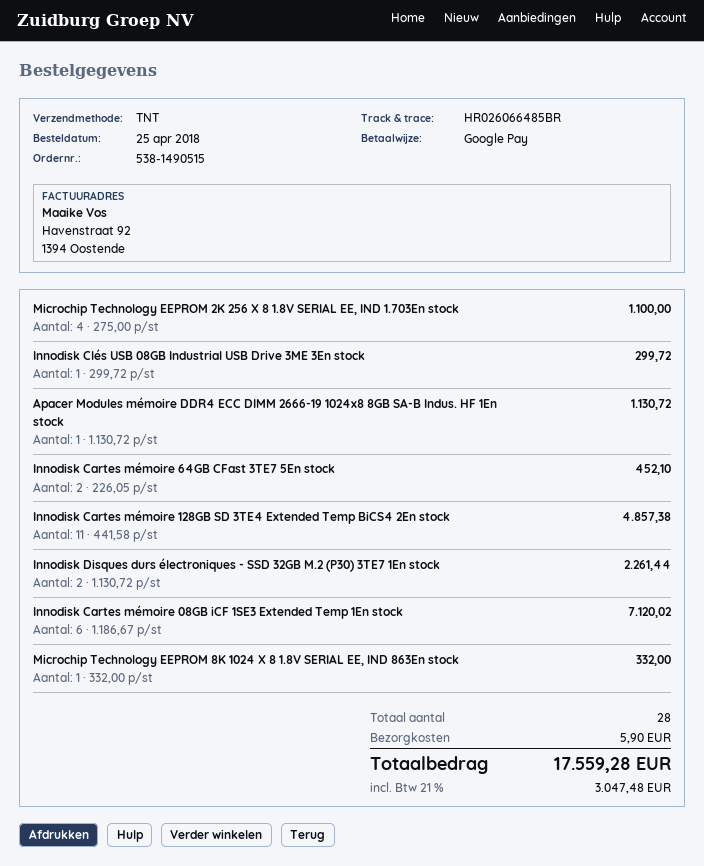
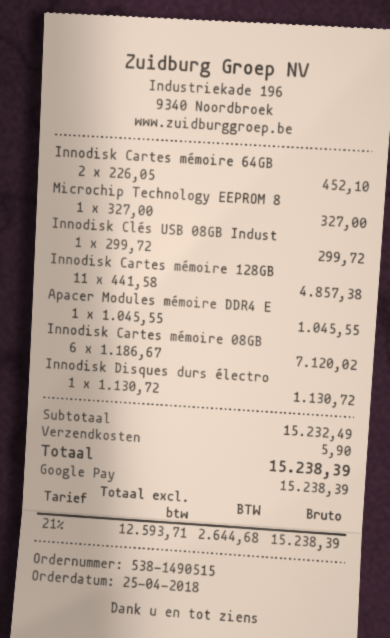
Microchip Technology EEPROM 2K 256 X 8 1.8V SERIAL EE, IND 1.703En stock: 4 x 275.00 = 1100.00 -> none
Apacer Modules mémoire DDR4 ECC DIMM 2666-19 1024x8 8GB SA-B Indus. HF 1En stock: 1 x 1130.72 = 1130.72 -> 1 x 1045.55 = 1045.55
Innodisk Disques durs électroniques - SSD 32GB M.2 (P30) 3TE7 1En stock: 2 x 1130.72 = 2261.44 -> 1 x 1130.72 = 1130.72
Microchip Technology EEPROM 8K 1024 X 8 1.8V SERIAL EE, IND 863En stock: 1 x 332.00 = 332.00 -> 1 x 327.00 = 327.00
tax: 21% = 3047.48 -> 21% = 2644.68
total: 17559.28 -> 15238.39

